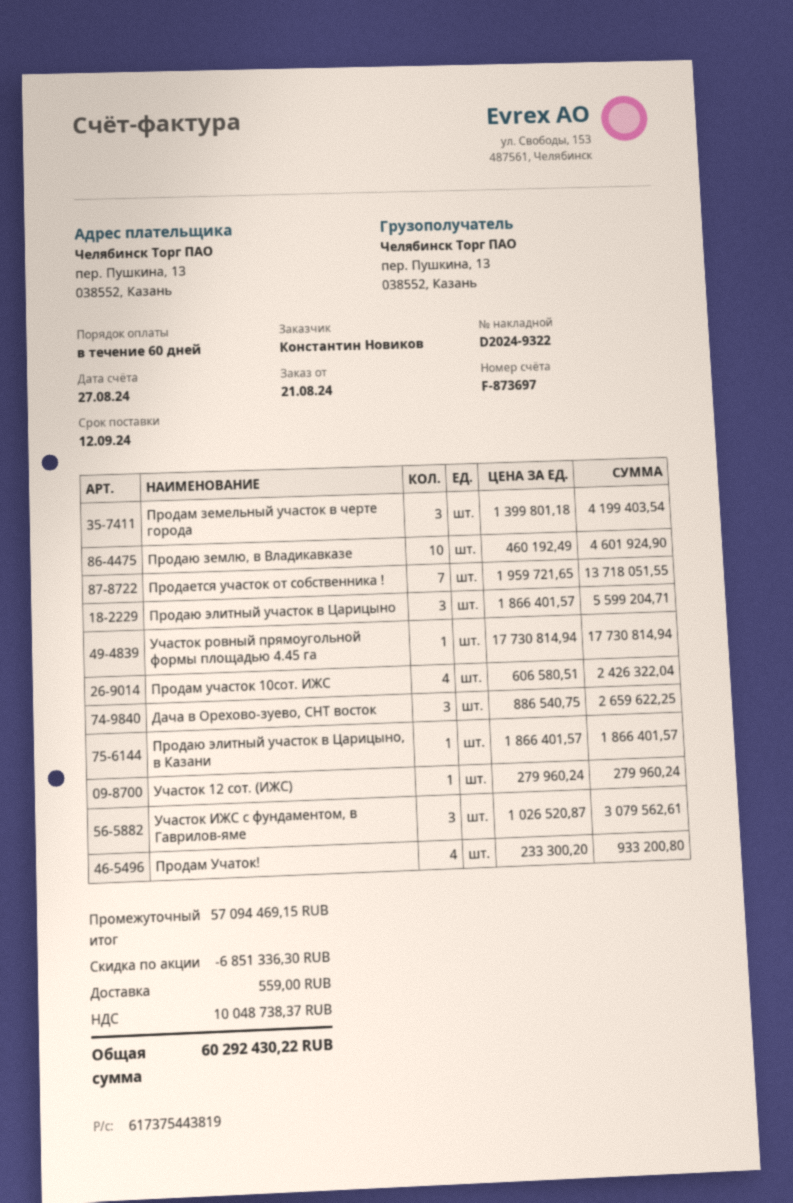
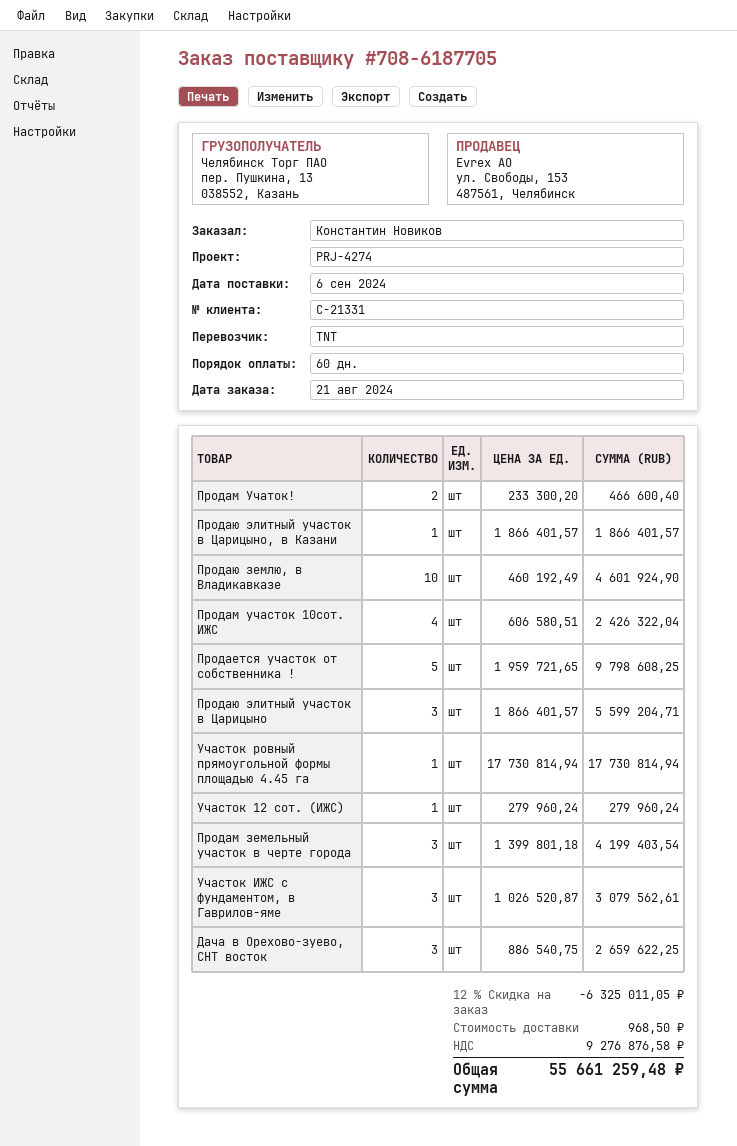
delivery date: 2024-09-12 -> 2024-09-06
Продается участок от собственника !: 7 x 1959721.65 = 13718051.55 -> 5 x 1959721.65 = 9798608.25
Продам Учаток!: 4 x 233300.20 = 933200.80 -> 2 x 233300.20 = 466600.40
discount: 6851336.30 -> 6325011.05
shipping: 559.00 -> 968.50
tax: 10048738.37 -> 9276876.58
total: 60292430.22 -> 55661259.48

